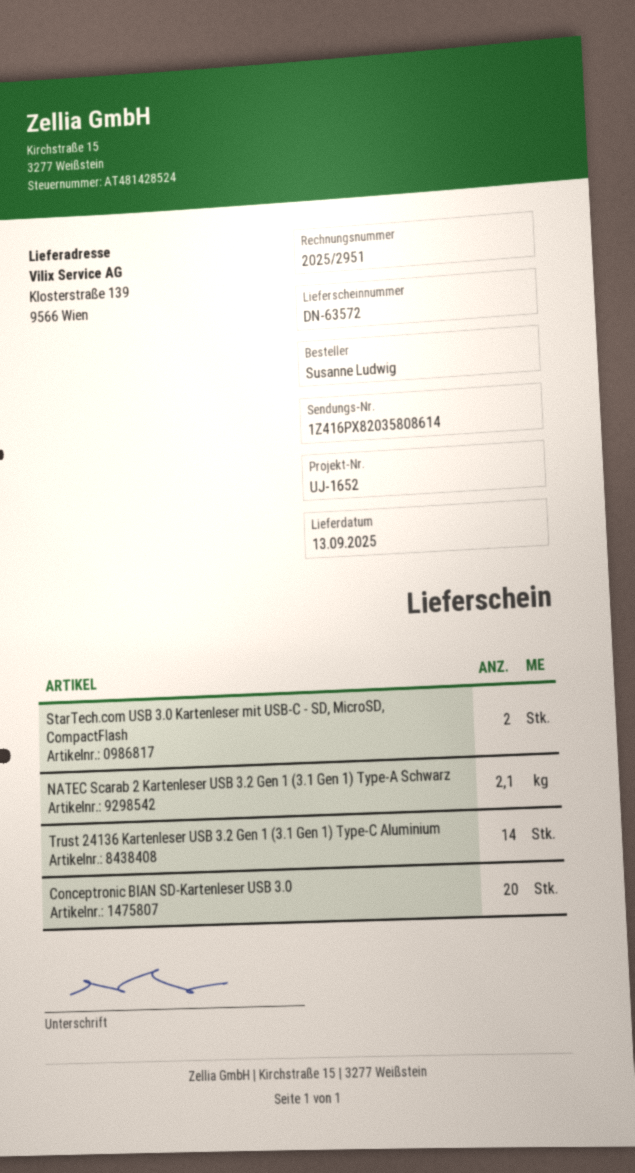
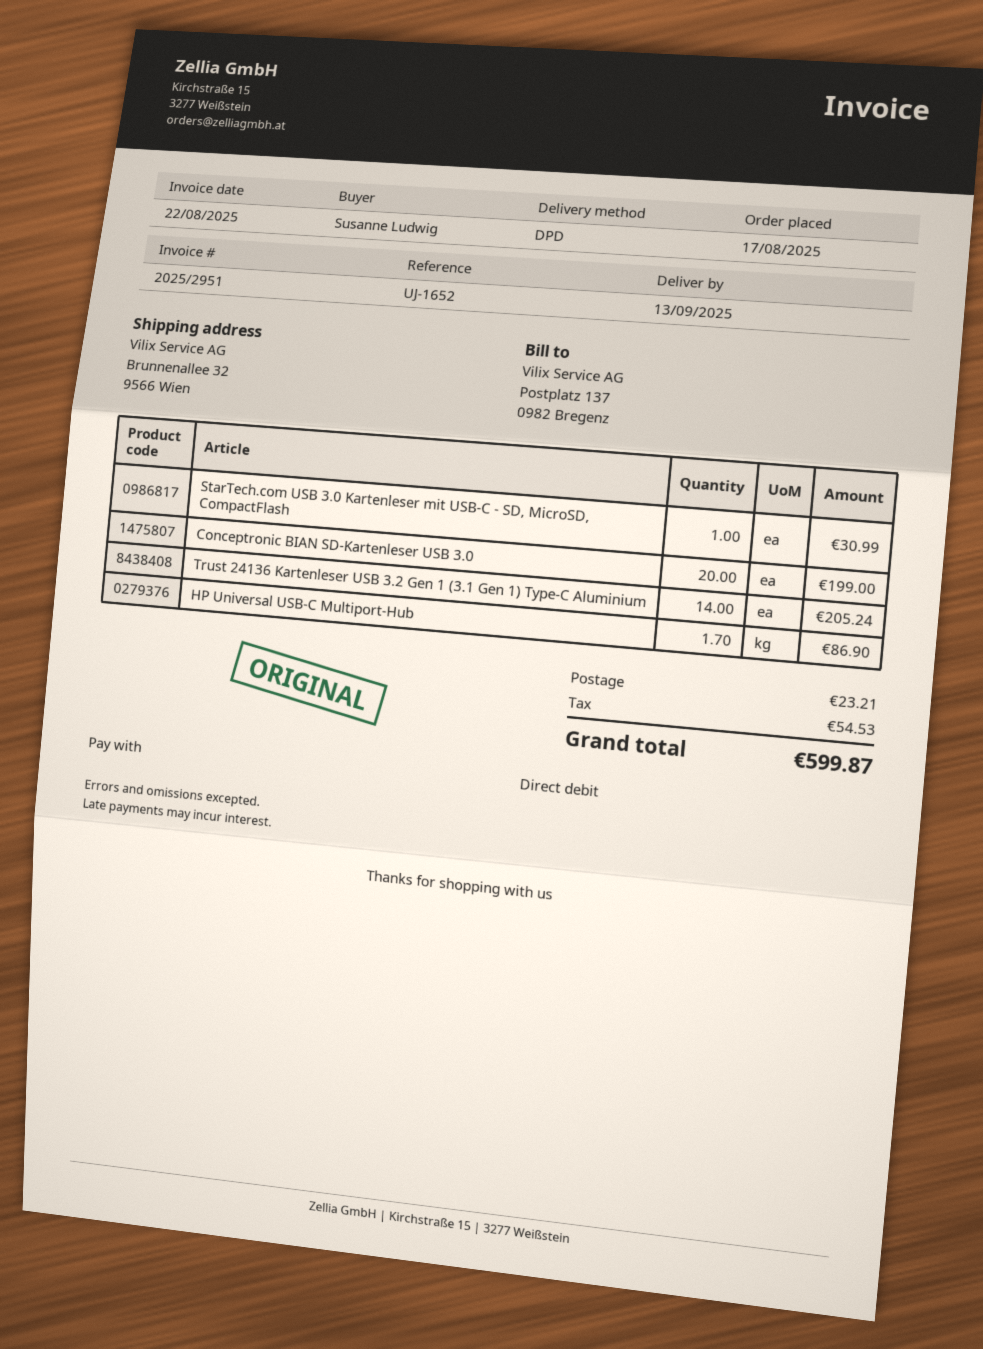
ship to: Klosterstraße 139, 9566 Wien -> Brunnenallee 32, 9566 Wien
StarTech.com USB 3.0 Kartenleser mit USB-C - SD, MicroSD, CompactFlash: 2 -> 1
NATEC Scarab 2 Kartenleser USB 3.2 Gen 1 (3.1 Gen 1) Type-A Schwarz: 2.1 -> none
HP Universal USB-C Multiport-Hub: none -> 1.7

